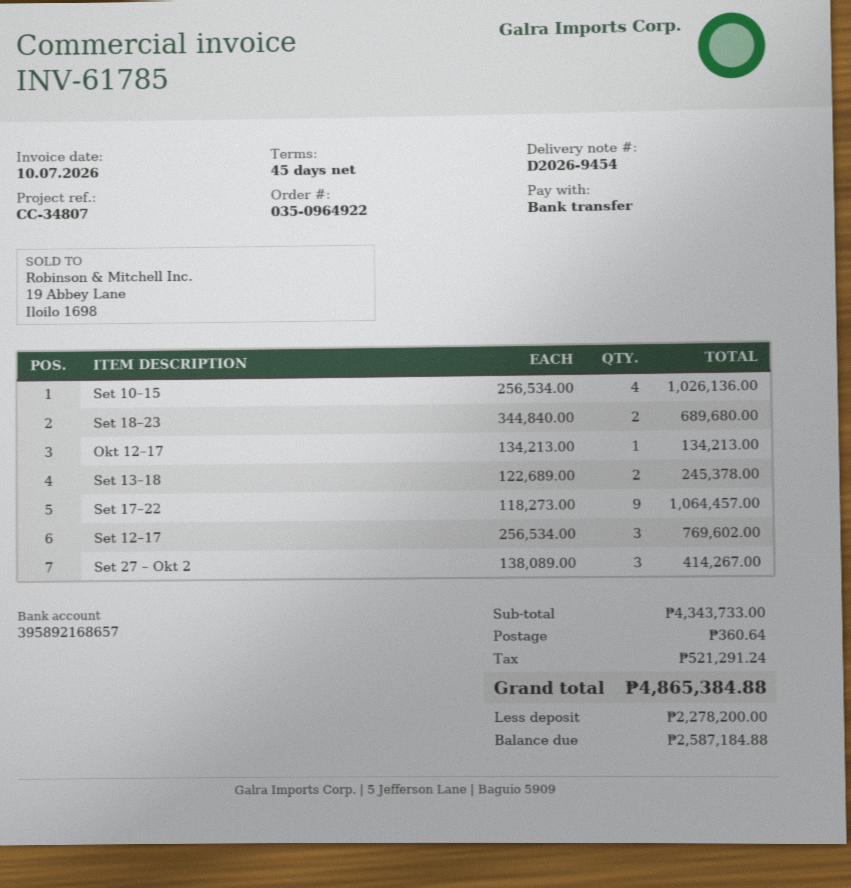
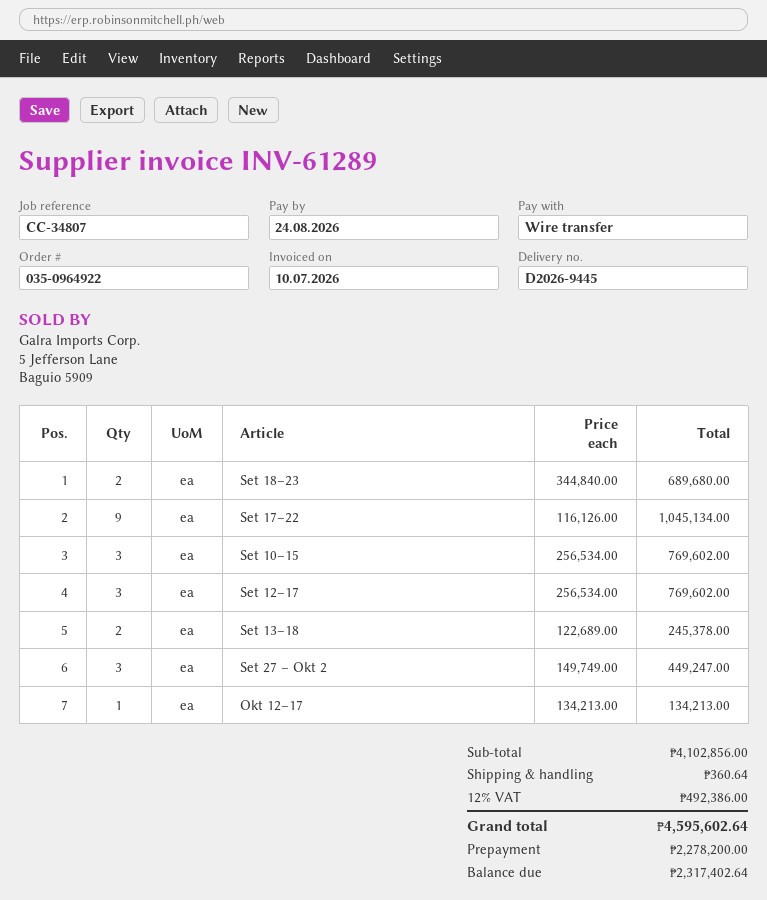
delivery note number: D2026-9454 -> D2026-9445
invoice number: INV-61785 -> INV-61289
Set 10–15: 4 x 256534.00 = 1026136.00 -> 3 x 256534.00 = 769602.00
Set 17–22: 9 x 118273.00 = 1064457.00 -> 9 x 116126.00 = 1045134.00
Set 27 – Okt 2: 3 x 138089.00 = 414267.00 -> 3 x 149749.00 = 449247.00
subtotal: 4343733.00 -> 4102856.00
tax: 521291.24 -> 492386.00
total: 4865384.88 -> 4595602.64
balance: 2587184.88 -> 2317402.64

